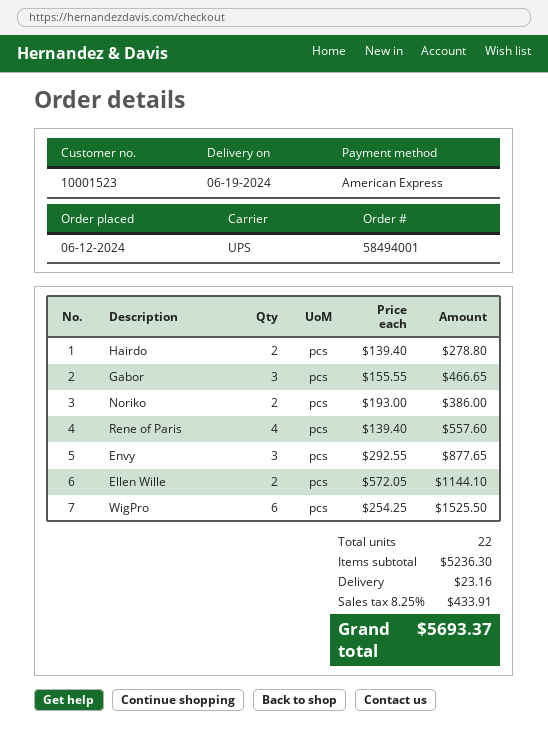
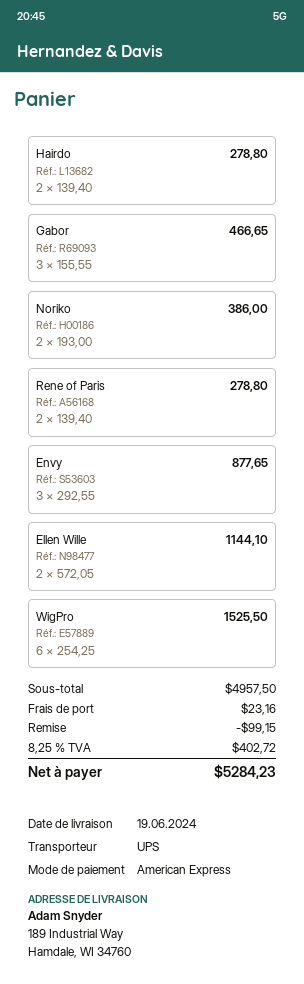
Rene of Paris: 4 x 139.40 = 557.60 -> 2 x 139.40 = 278.80
subtotal: 5236.30 -> 4957.50
discount: none -> 99.15
tax: 8.25% = 433.91 -> 8.25% = 402.72
total: 5693.37 -> 5284.23

